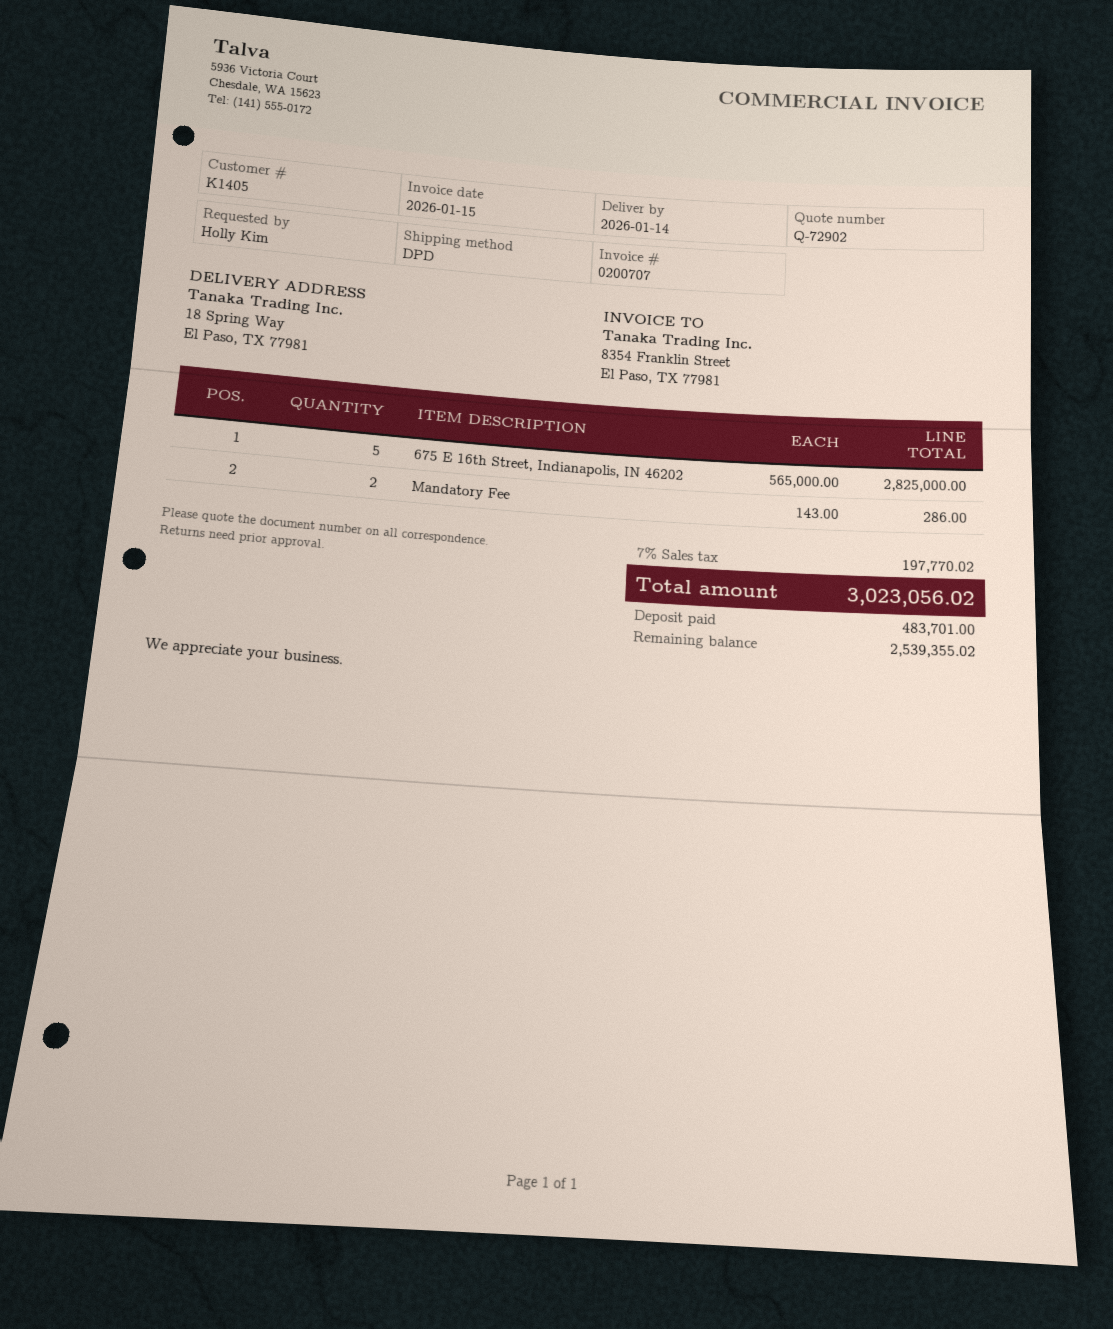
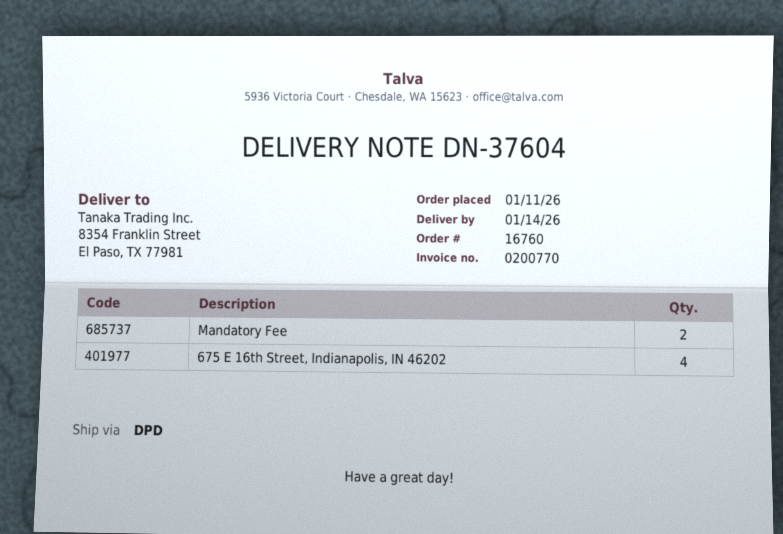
invoice number: 0200707 -> 0200770
ship to: 18 Spring Way, El Paso, TX 77981 -> 8354 Franklin Street, El Paso, TX 77981
675 E 16th Street, Indianapolis, IN 46202: 5 -> 4

